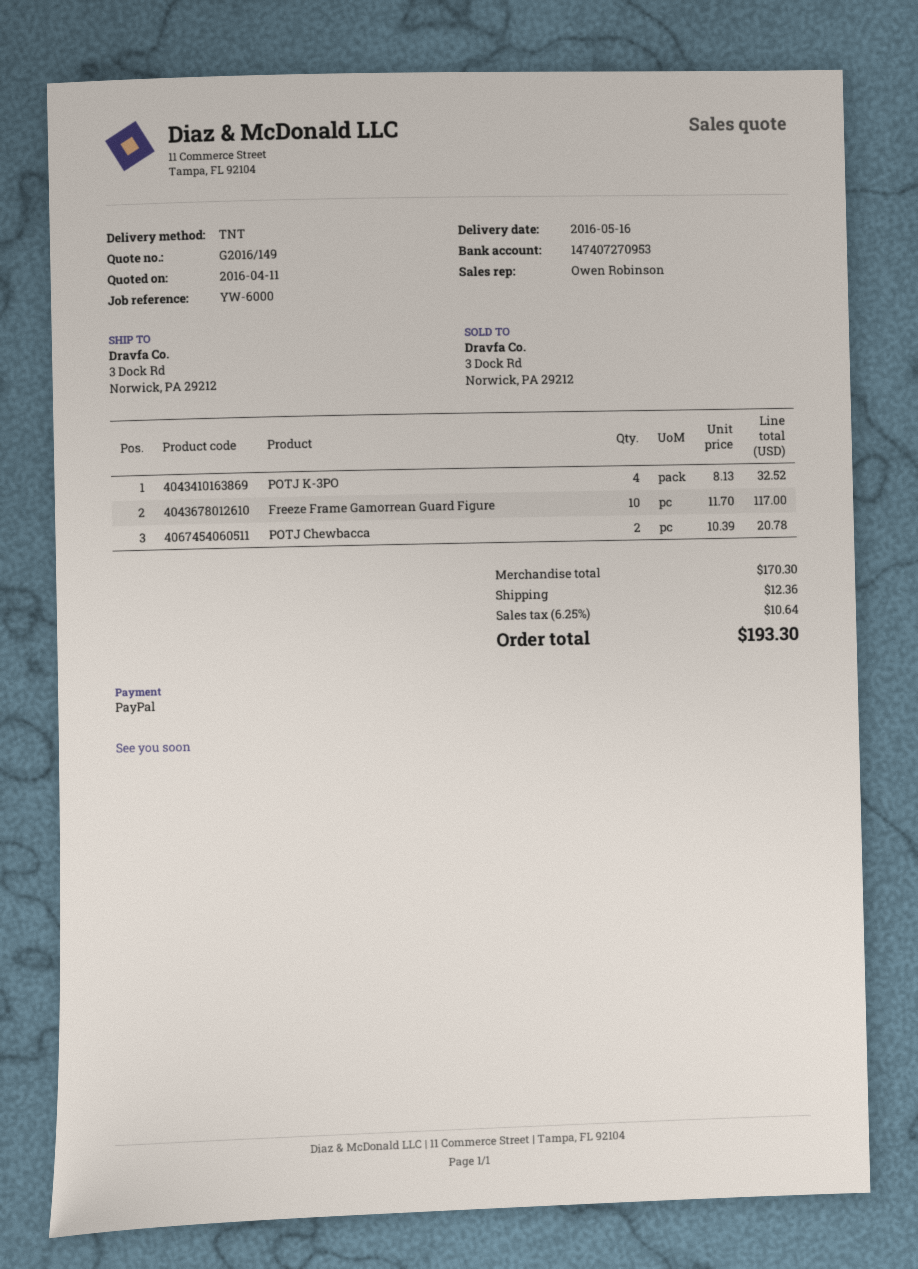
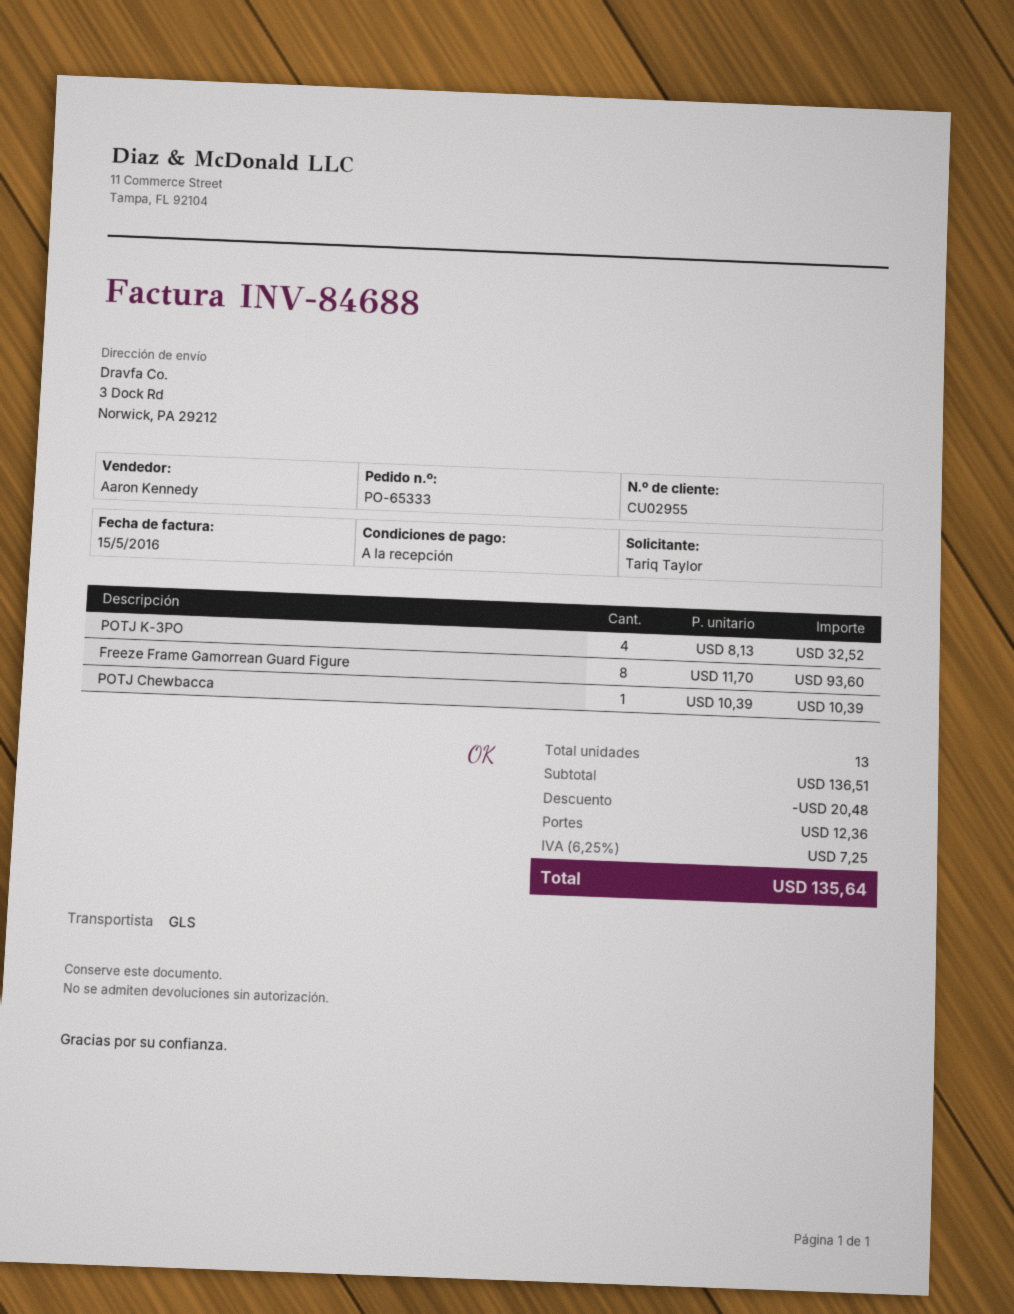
sales rep: Owen Robinson -> Aaron Kennedy
shipping method: TNT -> GLS
Freeze Frame Gamorrean Guard Figure: 10 x 11.70 = 117.00 -> 8 x 11.70 = 93.60
POTJ Chewbacca: 2 x 10.39 = 20.78 -> 1 x 10.39 = 10.39
subtotal: 170.30 -> 136.51
discount: none -> 20.48
tax: 6.25% = 10.64 -> 6.25% = 7.25
total: 193.30 -> 135.64

